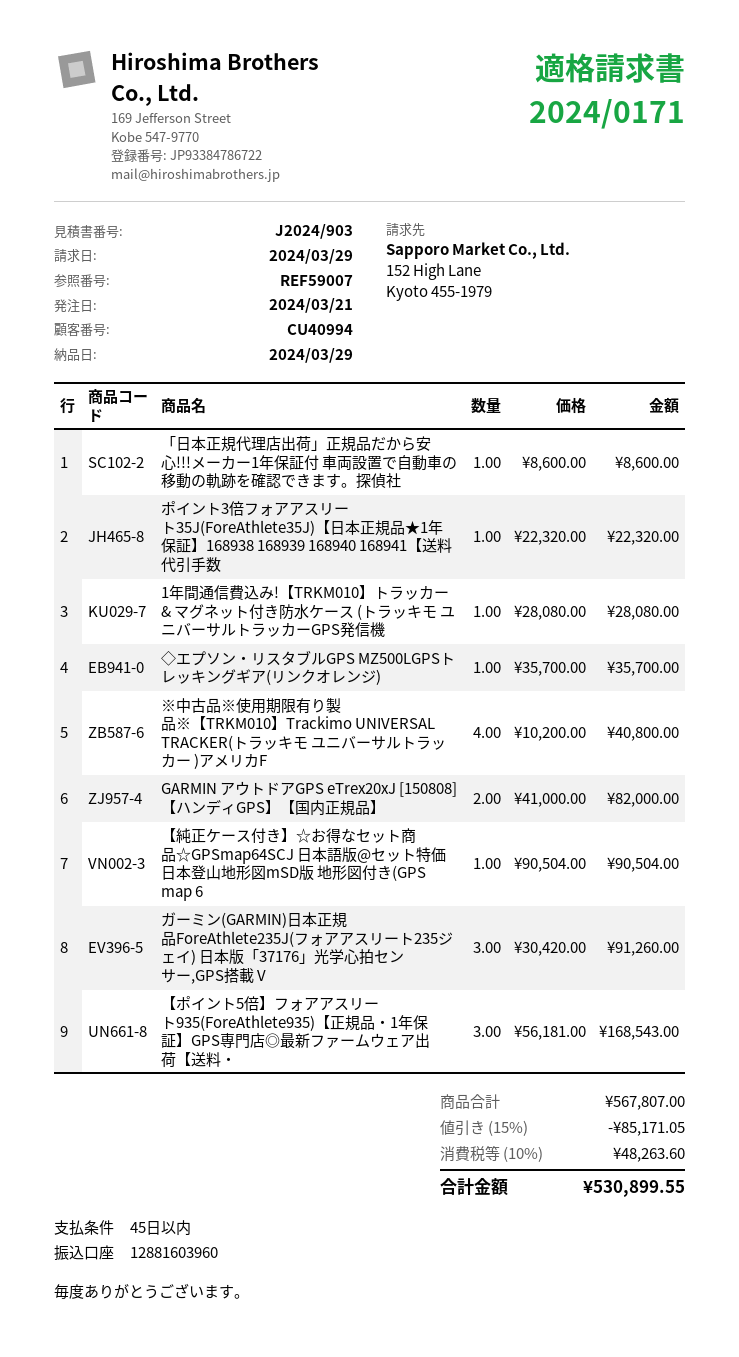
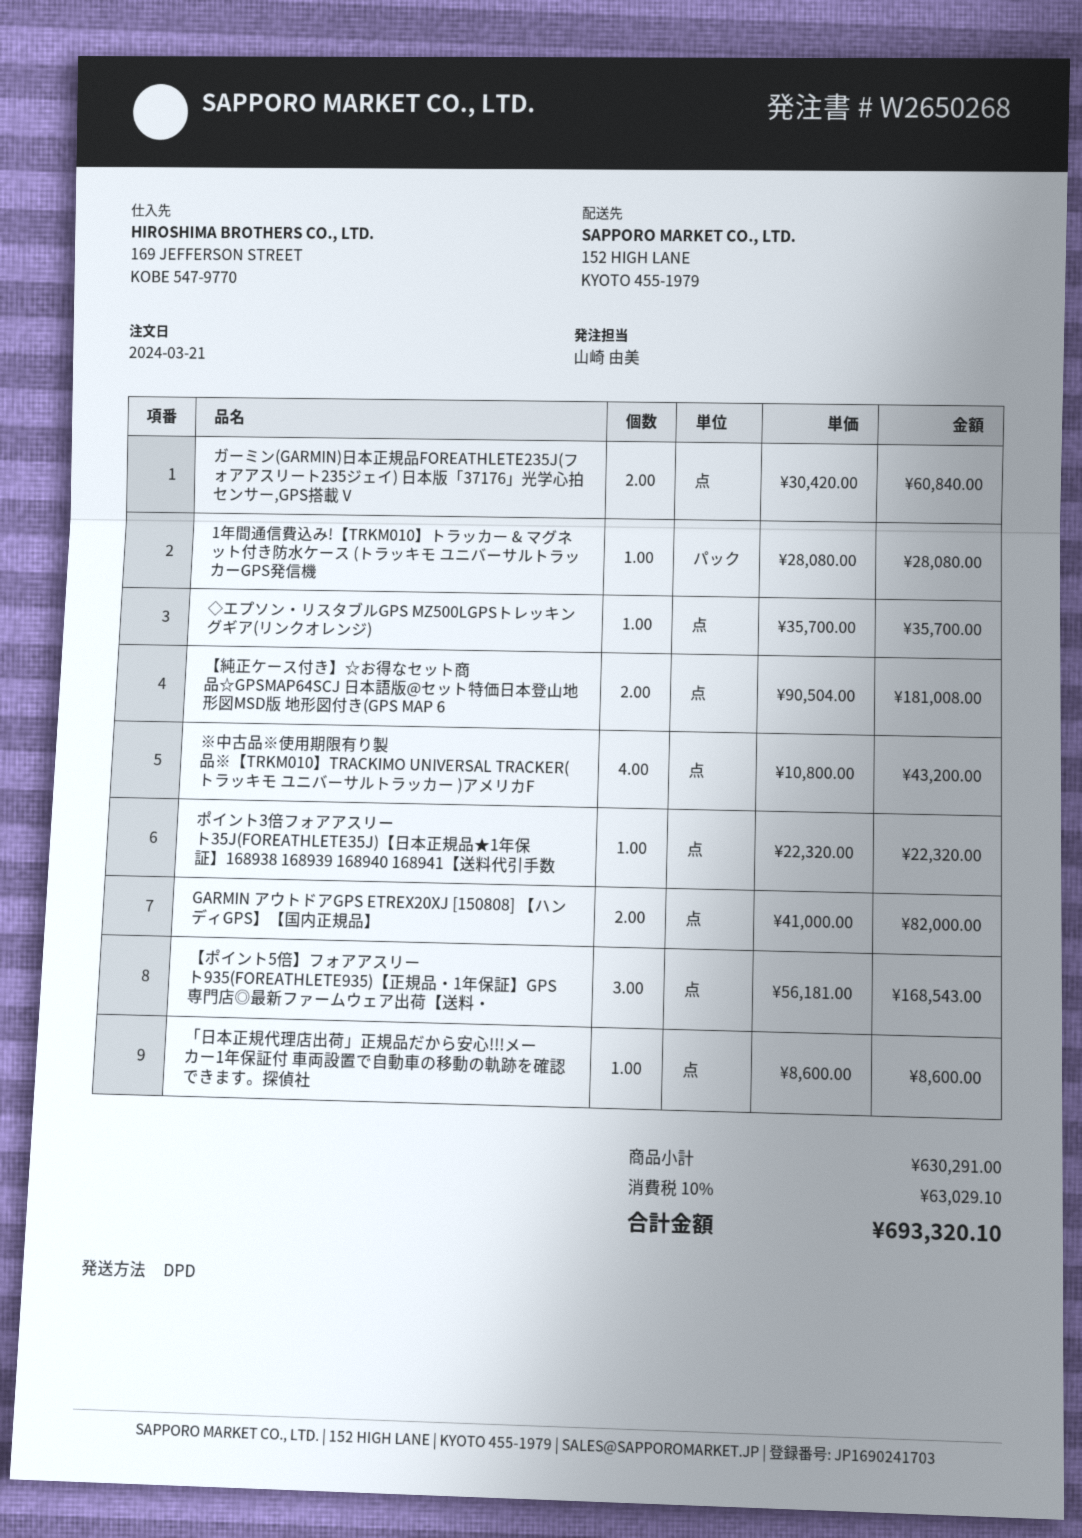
※中古品※使用期限有り製品※【TRKM010】Trackimo UNIVERSAL TRACKER(トラッキモ ユニバーサルトラッカー )アメリカF: 4 x 10200.00 = 40800.00 -> 4 x 10800.00 = 43200.00
【純正ケース付き】☆お得なセット商品☆GPSmap64SCJ 日本語版@セット特価日本登山地形図mSD版 地形図付き(GPS map 6: 1 x 90504.00 = 90504.00 -> 2 x 90504.00 = 181008.00
ガーミン(GARMIN)日本正規品ForeAthlete235J(フォアアスリート235ジェイ) 日本版「37176」光学心拍センサー,GPS搭載 V: 3 x 30420.00 = 91260.00 -> 2 x 30420.00 = 60840.00
subtotal: 567807.00 -> 630291.00
discount: 15% = 85171.05 -> none
tax: 10% = 48263.60 -> 10% = 63029.10
total: 530899.55 -> 693320.10

